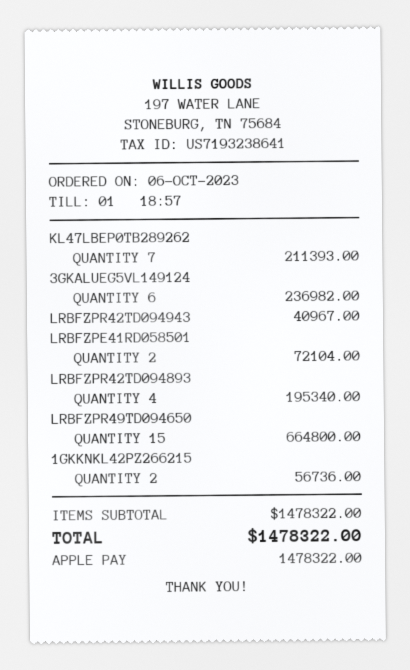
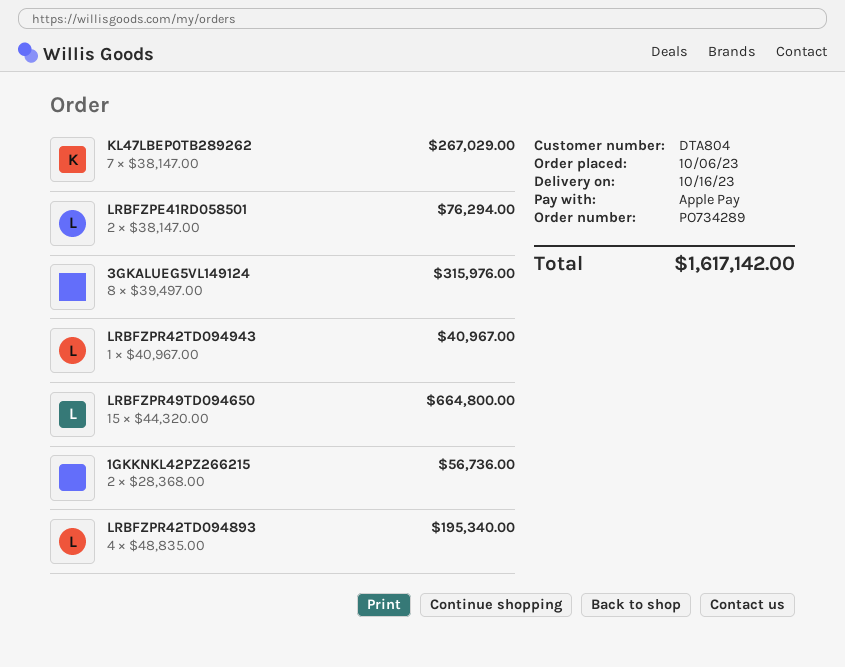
KL47LBEP0TB289262: 7 for 211393.00 -> 7 for 267029.00
3GKALUEG5VL149124: 6 for 236982.00 -> 8 for 315976.00
LRBFZPE41RD058501: 2 for 72104.00 -> 2 for 76294.00
total: 1478322.00 -> 1617142.00

